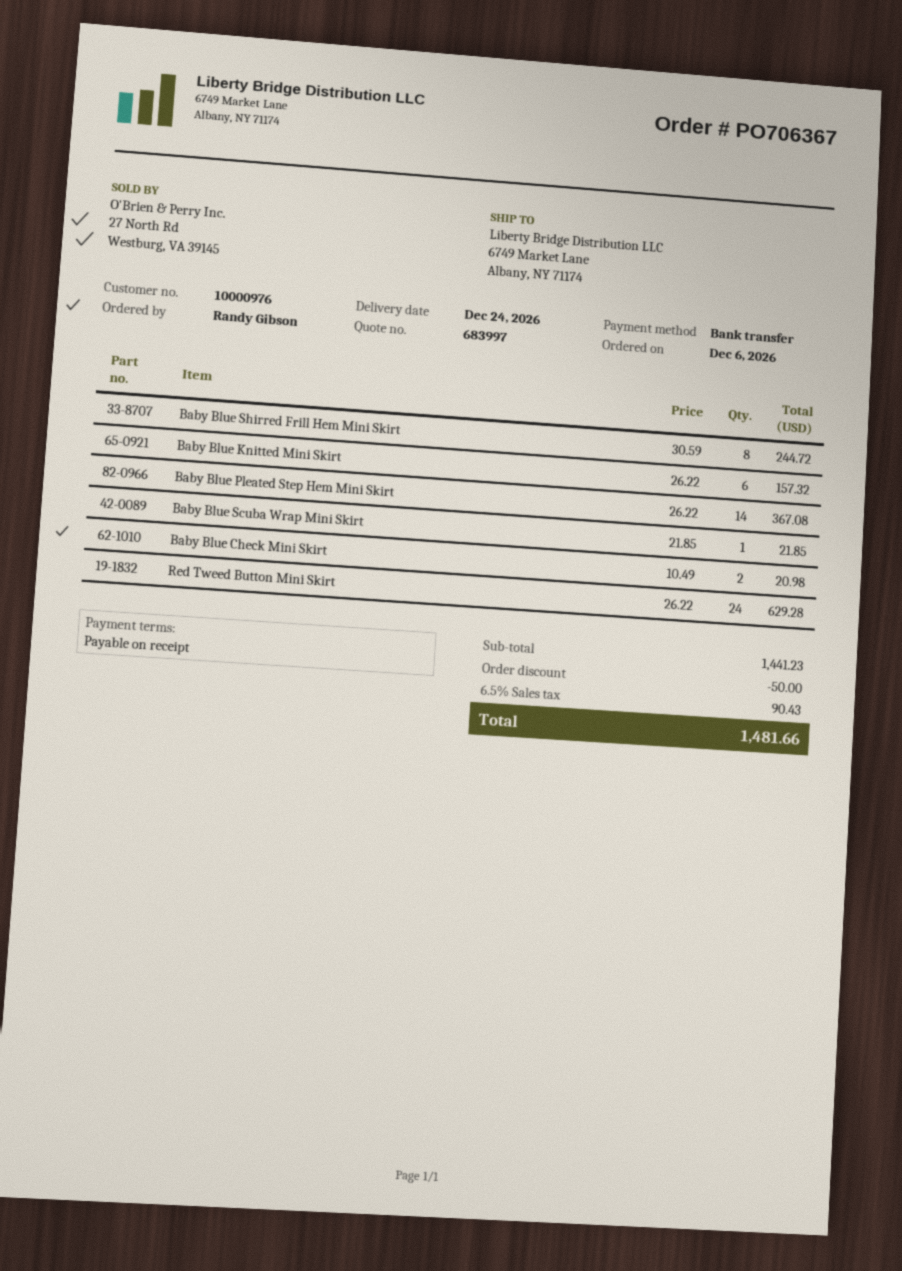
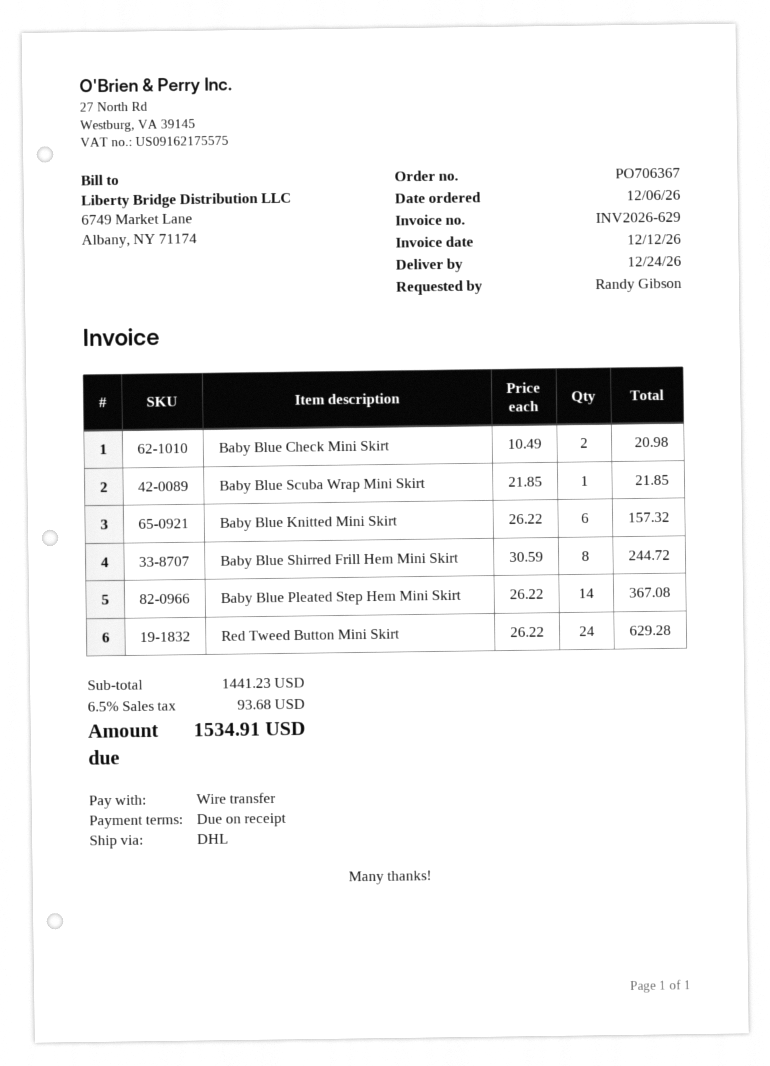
discount: 50.00 -> none
tax: 6.5% = 90.43 -> 6.5% = 93.68
total: 1481.66 -> 1534.91

